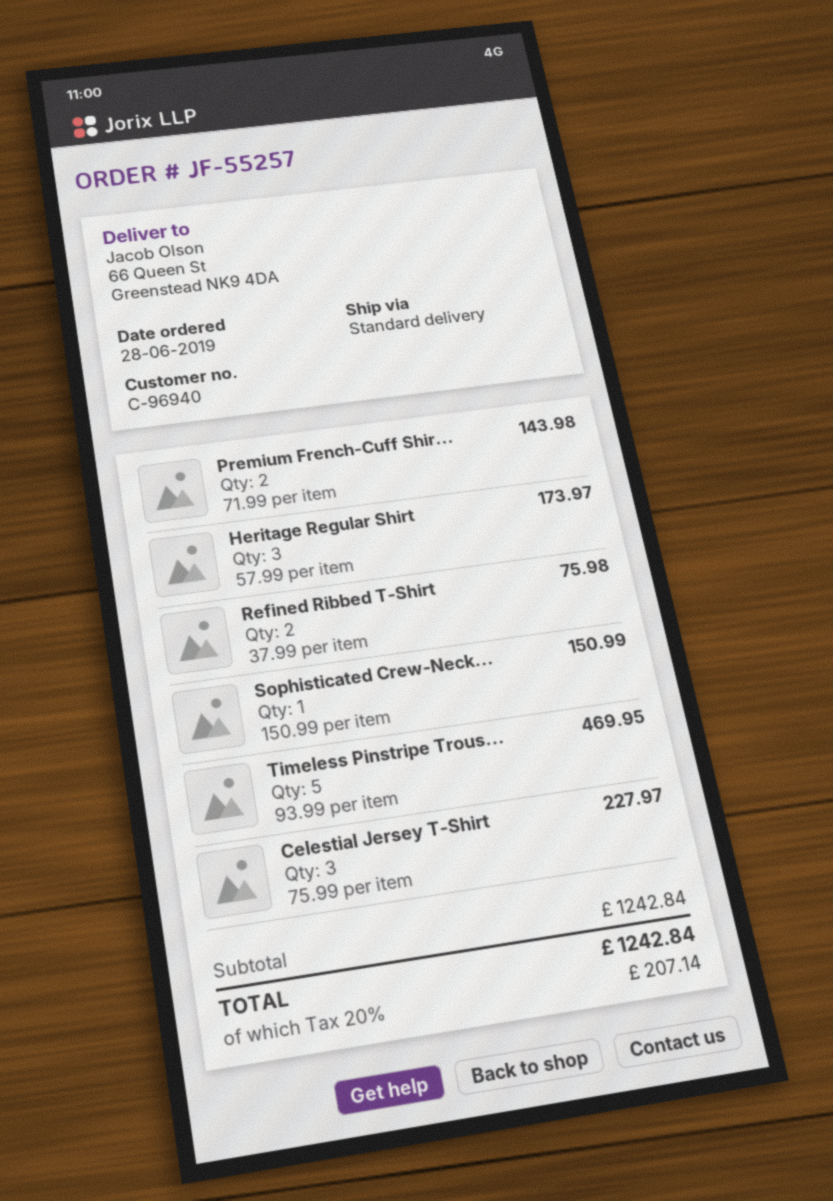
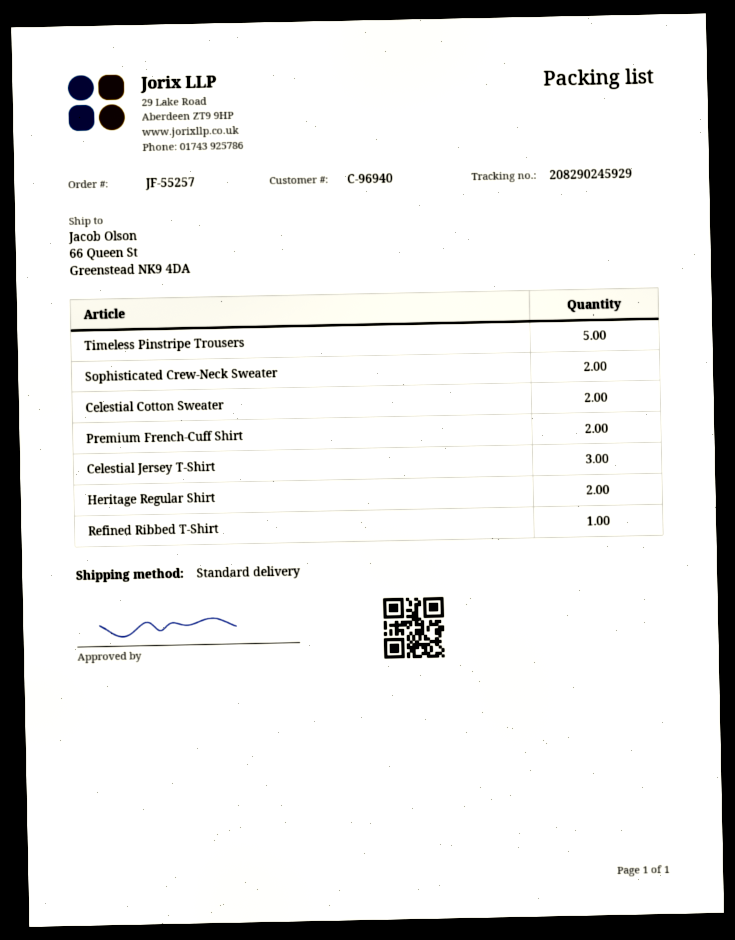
Heritage Regular Shirt: 3 -> 2
Refined Ribbed T-Shirt: 2 -> 1
Sophisticated Crew-Neck...: 1 -> 2
Celestial Cotton Sweater: none -> 2

